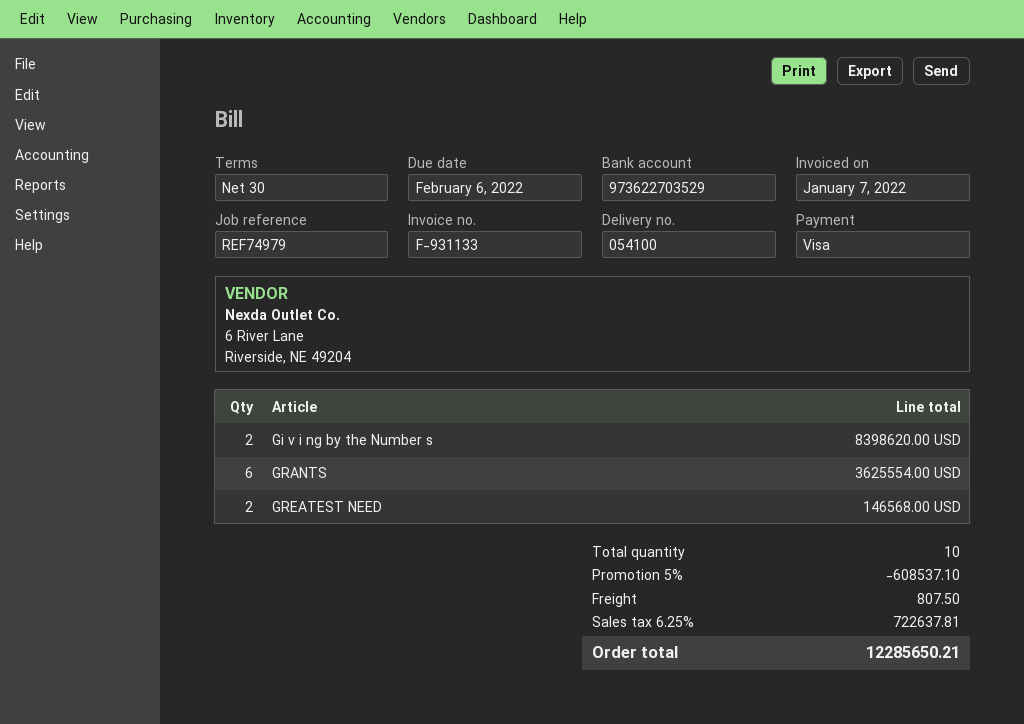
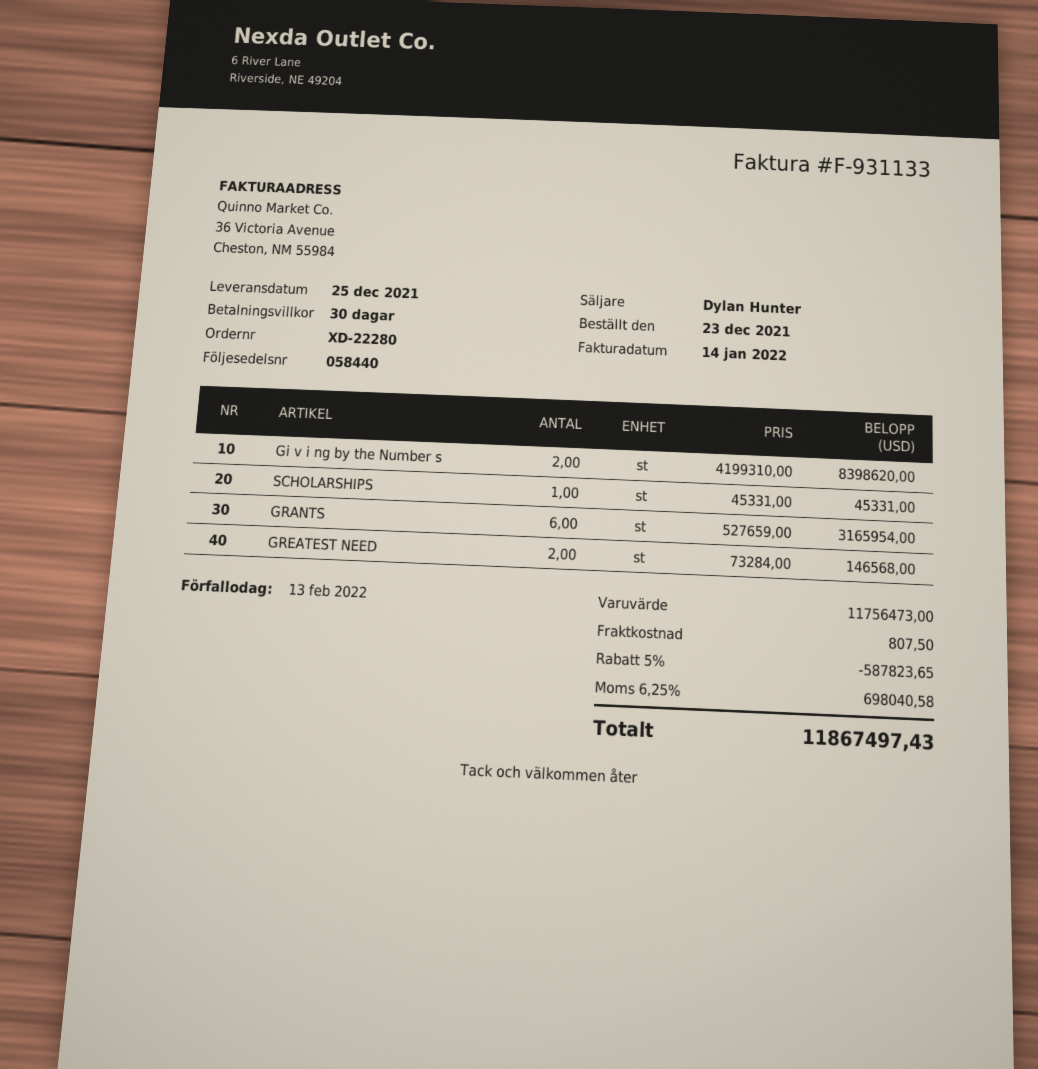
delivery note number: 054100 -> 058440
invoice date: 2022-01-07 -> 2022-01-14
due date: 2022-02-06 -> 2022-02-13
GRANTS: 6 for 3625554.00 -> 6 for 3165954.00
SCHOLARSHIPS: none -> 1 for 45331.00
discount: 5% = 608537.10 -> 5% = 587823.65
tax: 6.25% = 722637.81 -> 6.25% = 698040.58
total: 12285650.21 -> 11867497.43

